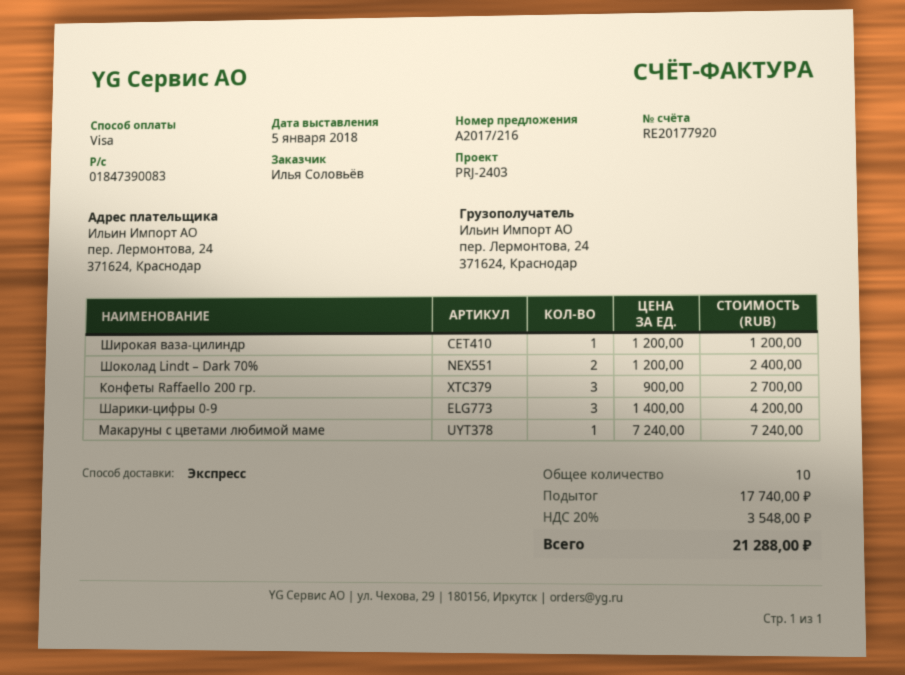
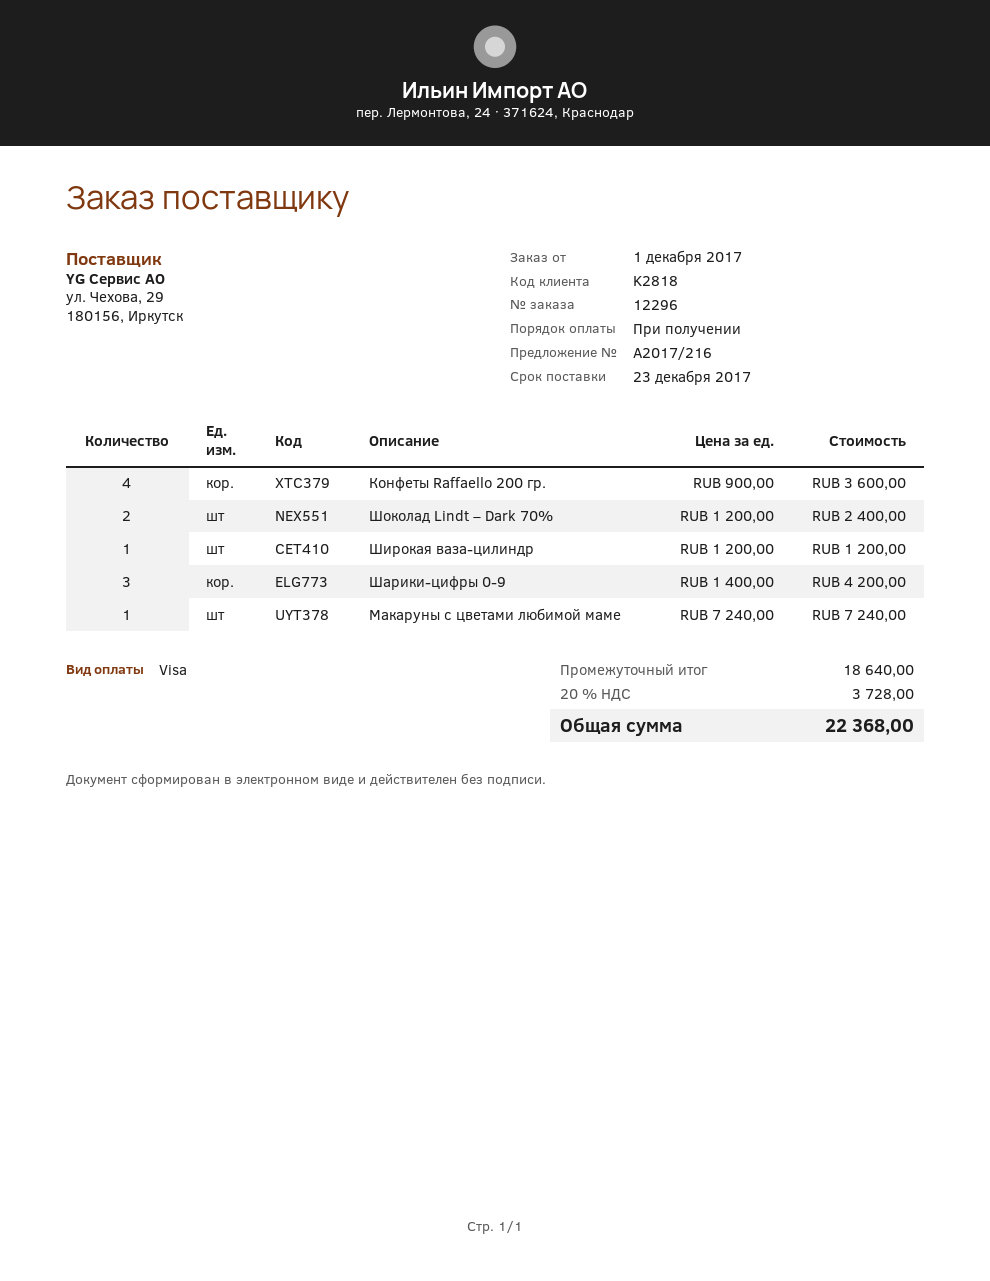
Конфеты Raffaello 200 гр.: 3 x 900.00 = 2700.00 -> 4 x 900.00 = 3600.00
subtotal: 17740.00 -> 18640.00
tax: 20% = 3548.00 -> 20% = 3728.00
total: 21288.00 -> 22368.00

